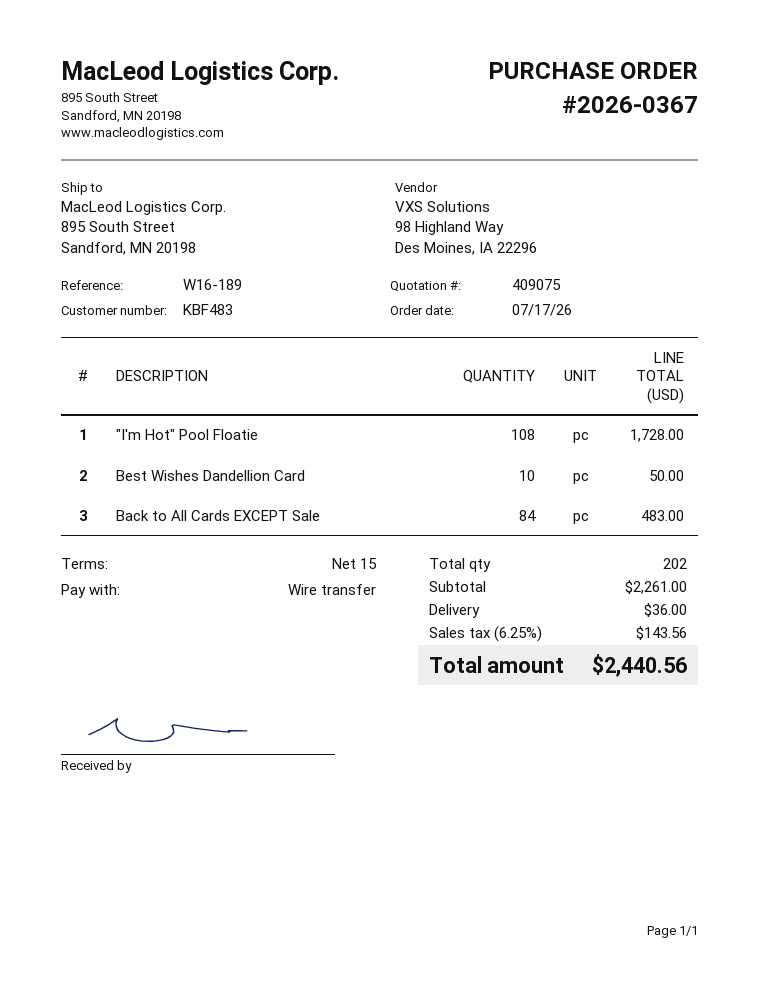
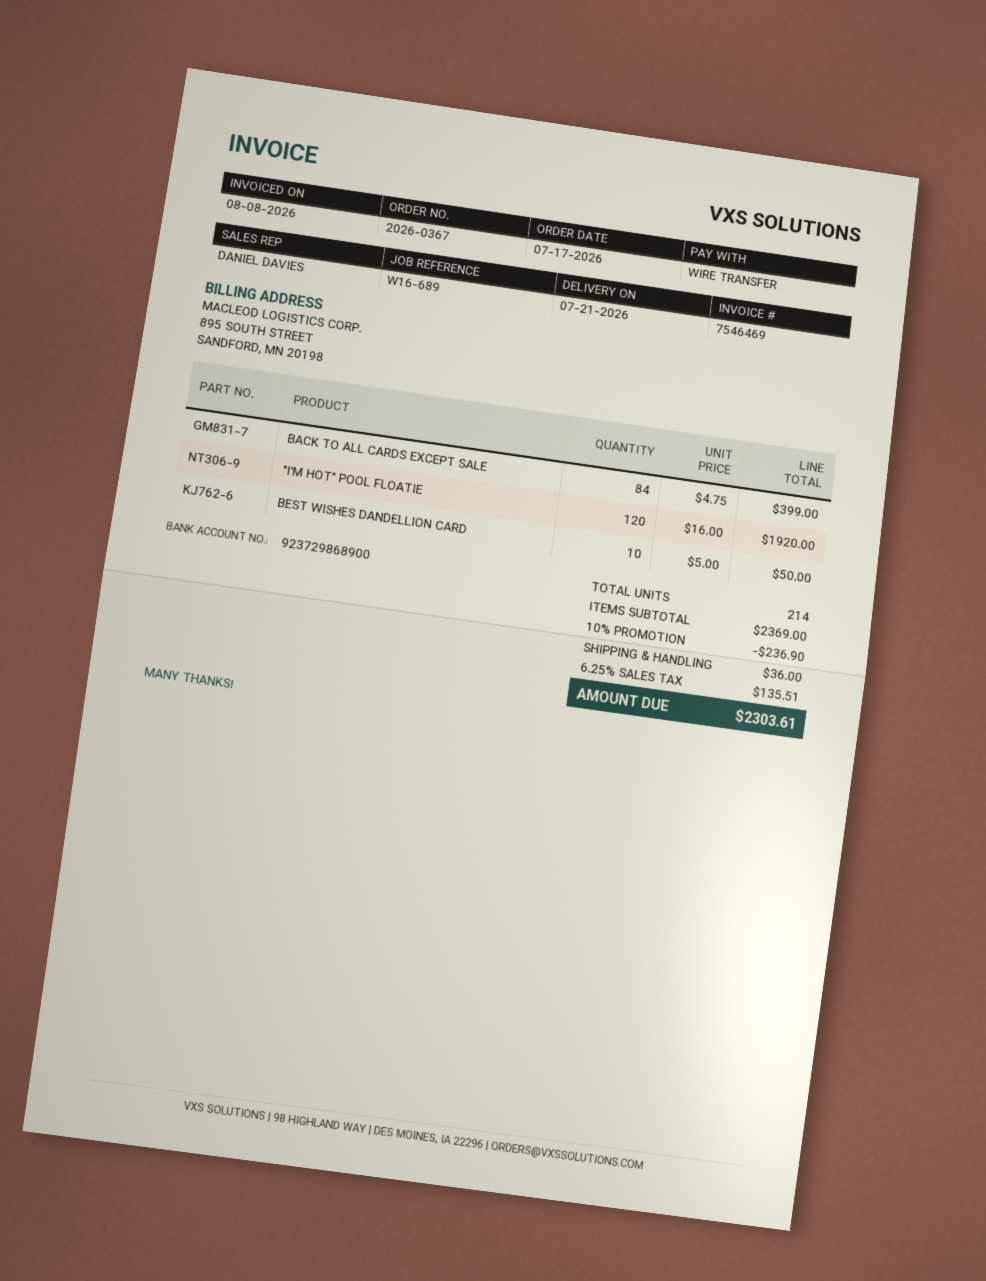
reference: W16-189 -> W16-689
"I'm Hot" Pool Floatie: 108 for 1728.00 -> 120 for 1920.00
Back to All Cards EXCEPT Sale: 84 for 483.00 -> 84 for 399.00
total quantity: 202 -> 214
subtotal: 2261.00 -> 2369.00
discount: none -> 10% = 236.90
tax: 6.25% = 143.56 -> 6.25% = 135.51
total: 2440.56 -> 2303.61

